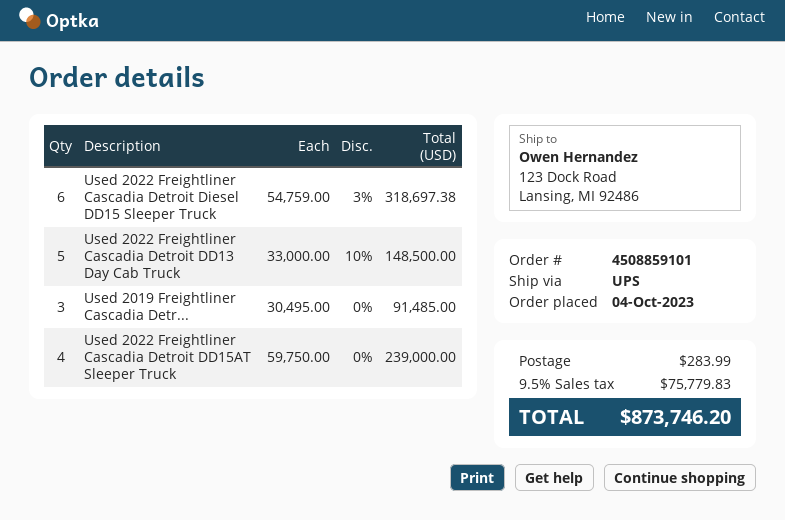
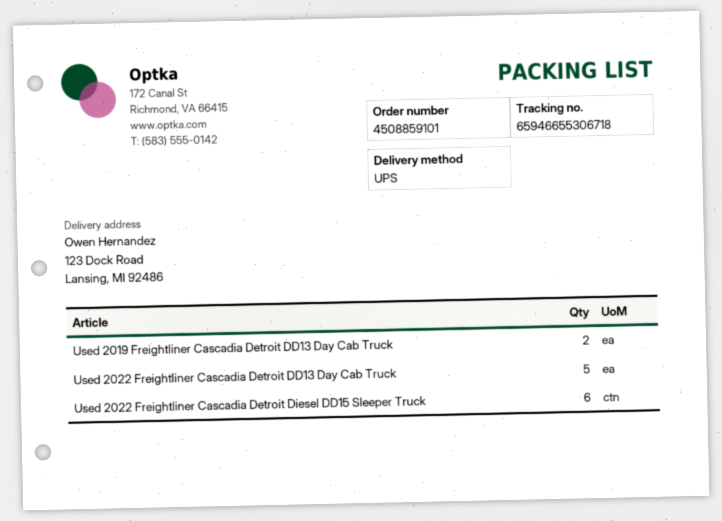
Used 2019 Freightliner Cascadia Detr...: 3 -> 2
Used 2022 Freightliner Cascadia Detroit DD15AT Sleeper Truck: 4 -> none

